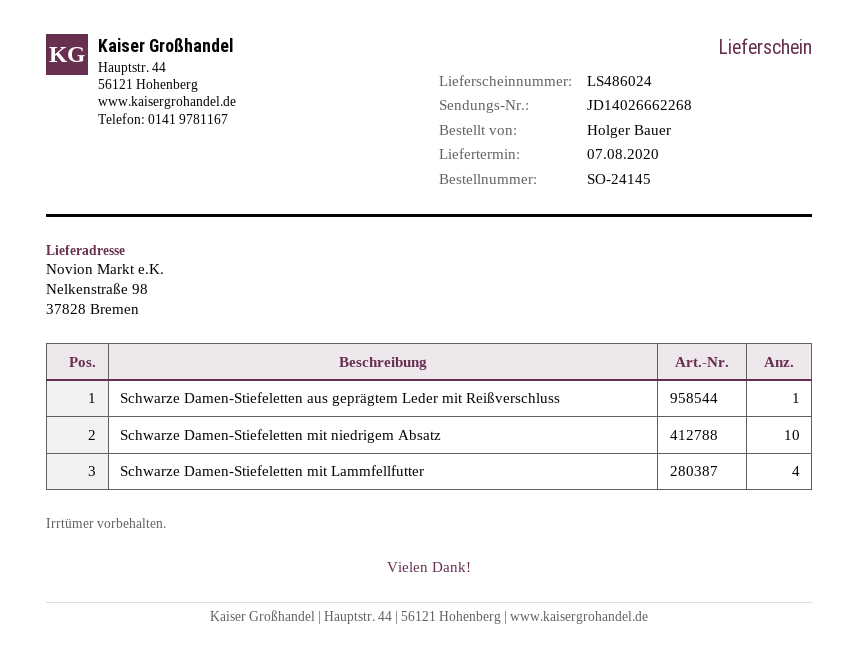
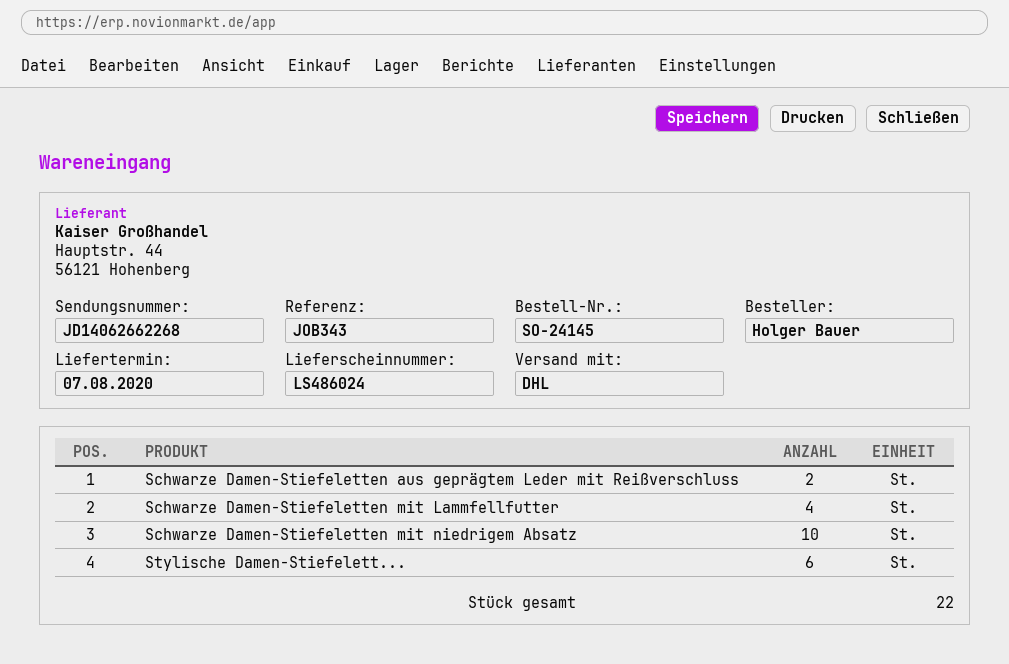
tracking number: JD14026662268 -> JD14062662268
Schwarze Damen-Stiefeletten aus geprägtem Leder mit Reißverschluss: 1 -> 2
Stylische Damen-Stiefelett...: none -> 6

